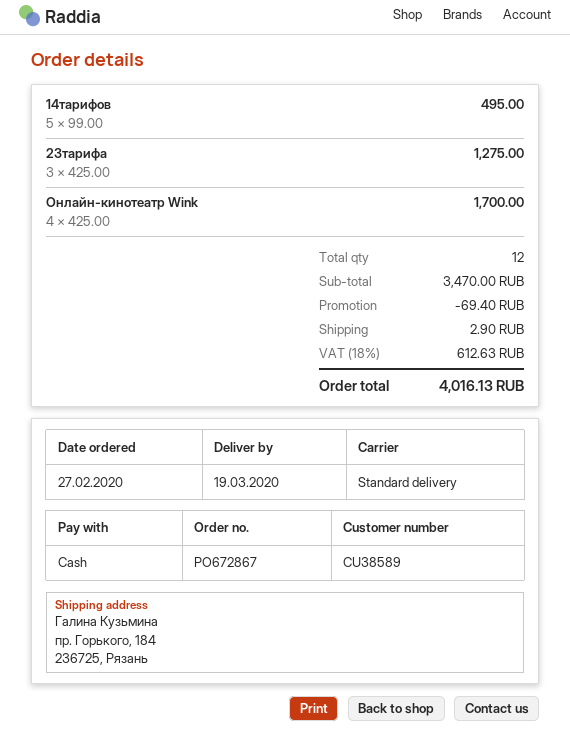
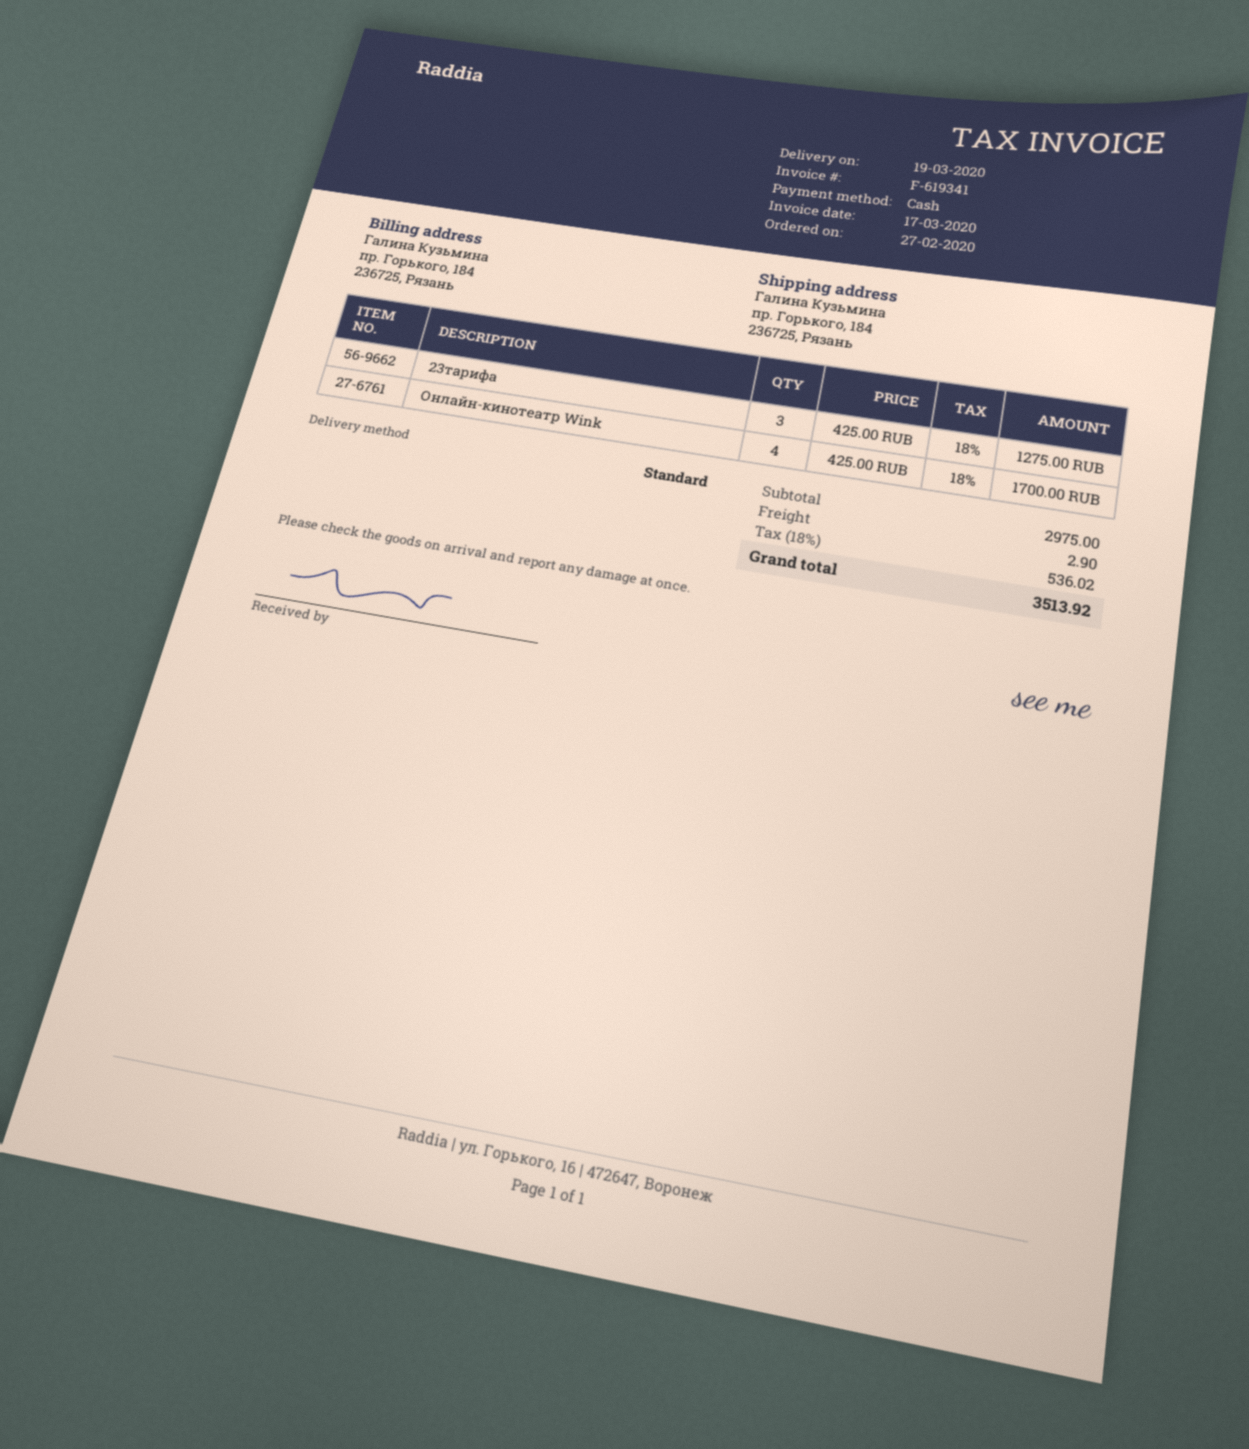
14тарифов: 5 x 99.00 = 495.00 -> none
subtotal: 3470.00 -> 2975.00
discount: 69.40 -> none
tax: 18% = 612.63 -> 18% = 536.02
total: 4016.13 -> 3513.92

